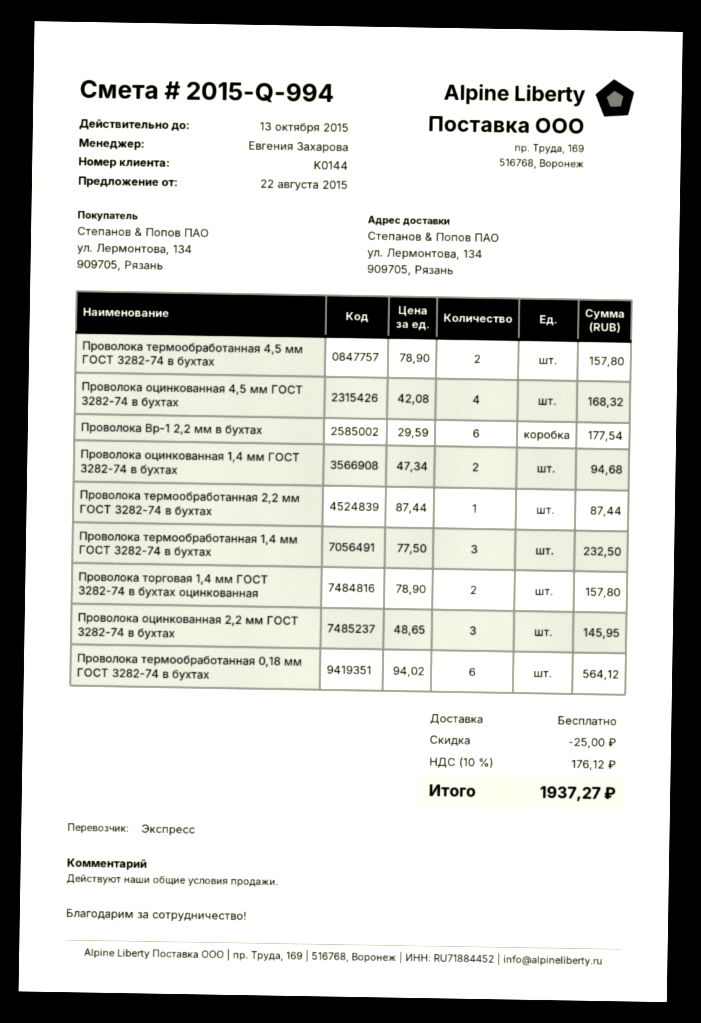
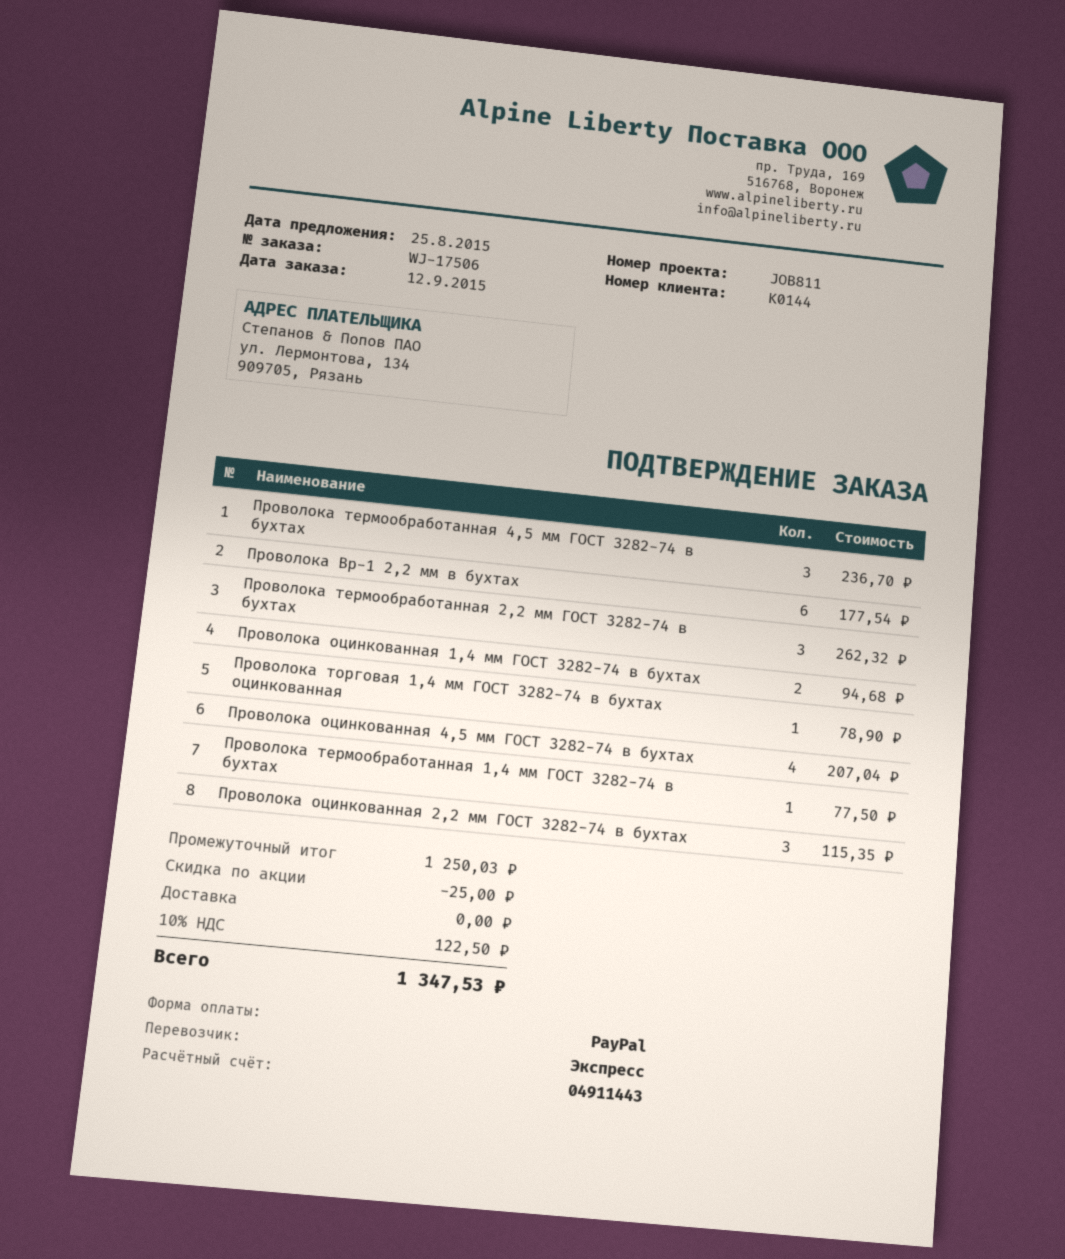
quote date: 2015-08-22 -> 2015-08-25
Проволока термообработанная 4,5 мм ГОСТ 3282-74 в бухтах: 2 for 157.80 -> 3 for 236.70
Проволока оцинкованная 4,5 мм ГОСТ 3282-74 в бухтах: 4 for 168.32 -> 4 for 207.04
Проволока термообработанная 2,2 мм ГОСТ 3282-74 в бухтах: 1 for 87.44 -> 3 for 262.32
Проволока термообработанная 1,4 мм ГОСТ 3282-74 в бухтах: 3 for 232.50 -> 1 for 77.50
Проволока торговая 1,4 мм ГОСТ 3282-74 в бухтах оцинкованная: 2 for 157.80 -> 1 for 78.90
Проволока оцинкованная 2,2 мм ГОСТ 3282-74 в бухтах: 3 for 145.95 -> 3 for 115.35
Проволока термообработанная 0,18 мм ГОСТ 3282-74 в бухтах: 6 for 564.12 -> none
tax: 10% = 176.12 -> 10% = 122.50
total: 1937.27 -> 1347.53

